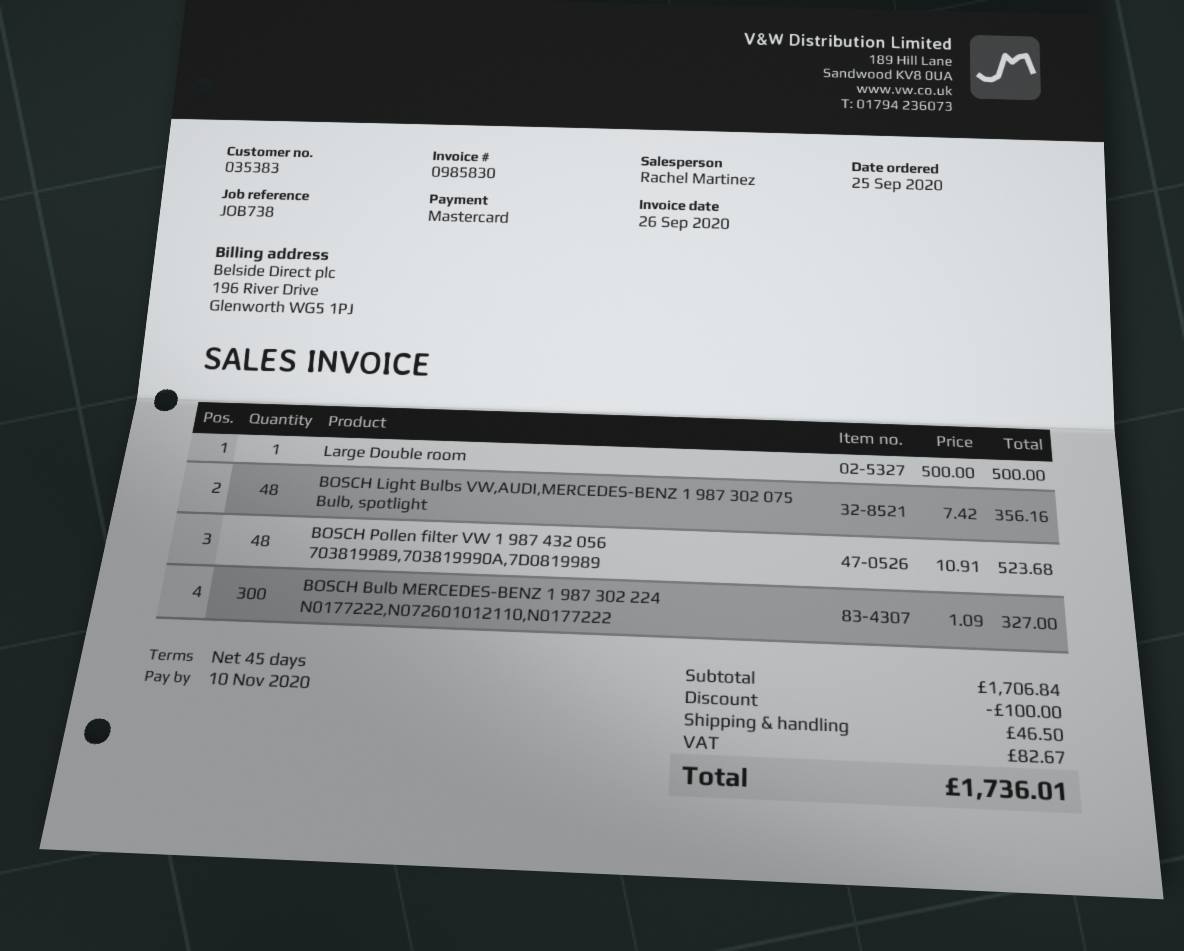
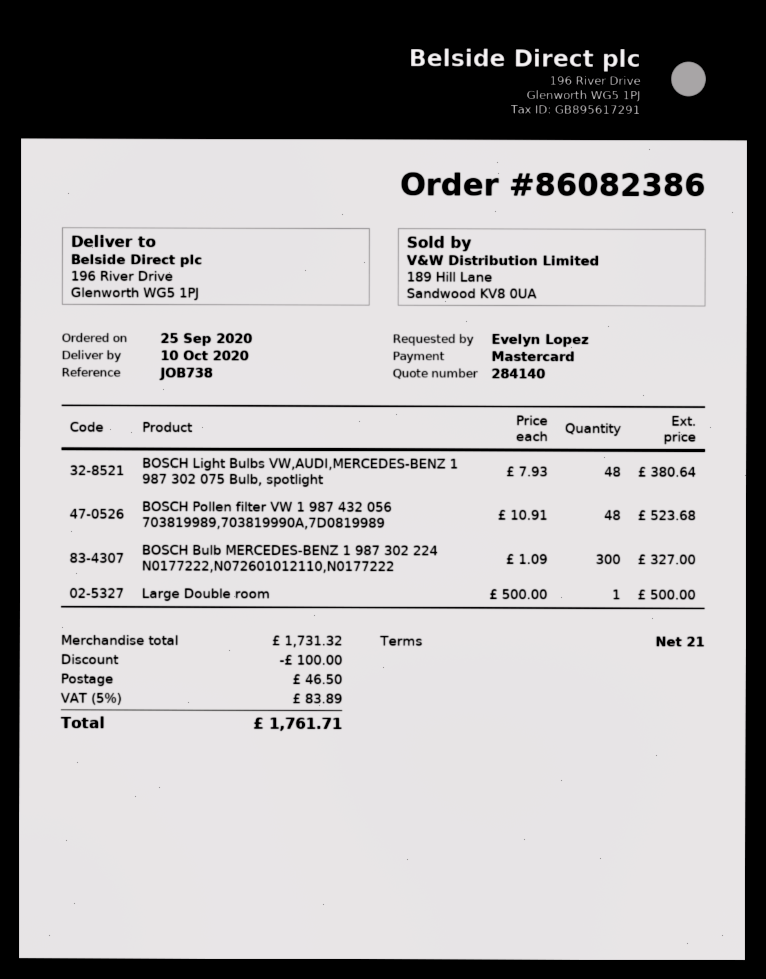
payment terms: 45 days -> 21 days
BOSCH Light Bulbs VW,AUDI,MERCEDES-BENZ 1 987 302 075 Bulb, spotlight: 48 x 7.42 = 356.16 -> 48 x 7.93 = 380.64
subtotal: 1706.84 -> 1731.32
tax: 82.67 -> 83.89
total: 1736.01 -> 1761.71

